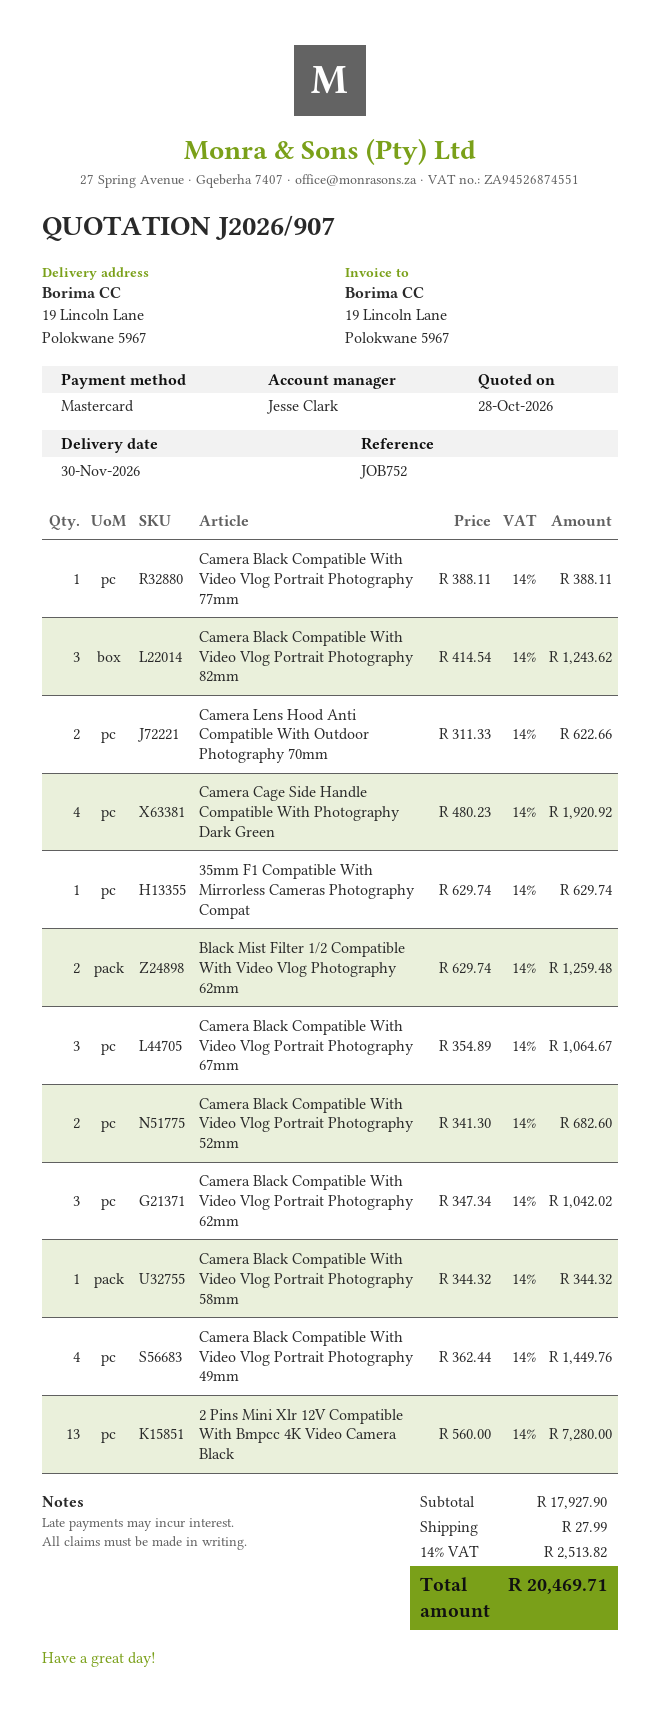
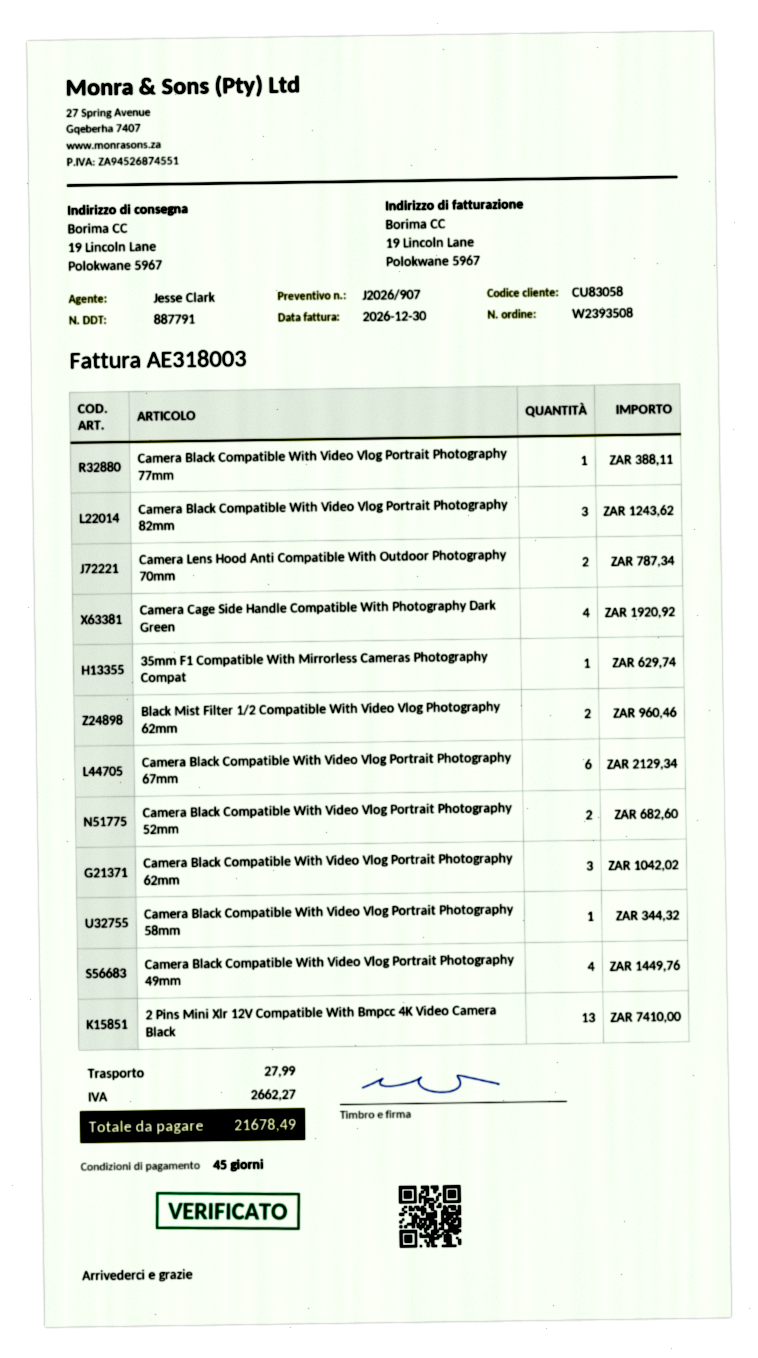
Camera Lens Hood Anti Compatible With Outdoor Photography 70mm: 2 for 622.66 -> 2 for 787.34
Black Mist Filter 1/2 Compatible With Video Vlog Photography 62mm: 2 for 1259.48 -> 2 for 960.46
Camera Black Compatible With Video Vlog Portrait Photography 67mm: 3 for 1064.67 -> 6 for 2129.34
2 Pins Mini Xlr 12V Compatible With Bmpcc 4K Video Camera Black: 13 for 7280.00 -> 13 for 7410.00
tax: 2513.82 -> 2662.27
total: 20469.71 -> 21678.49

